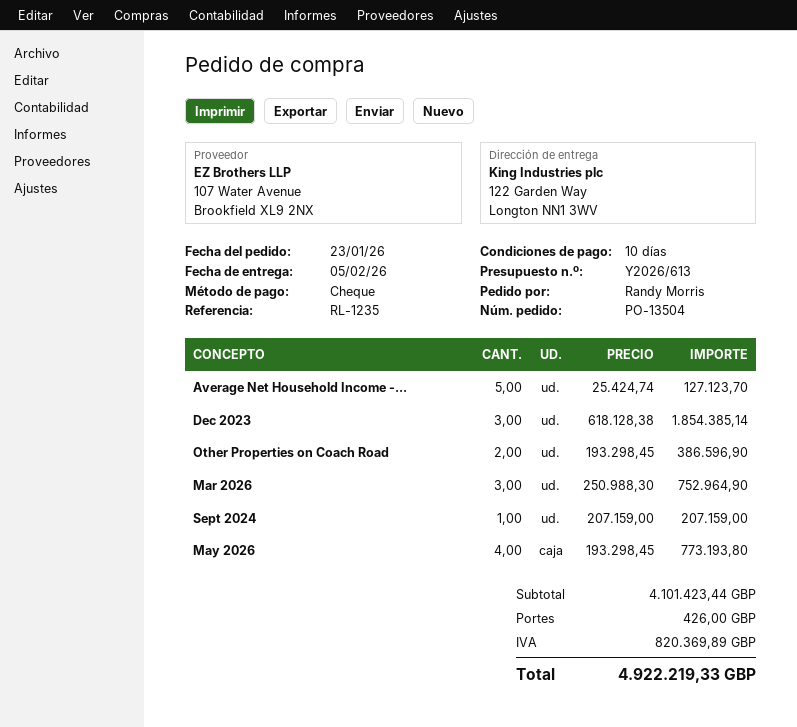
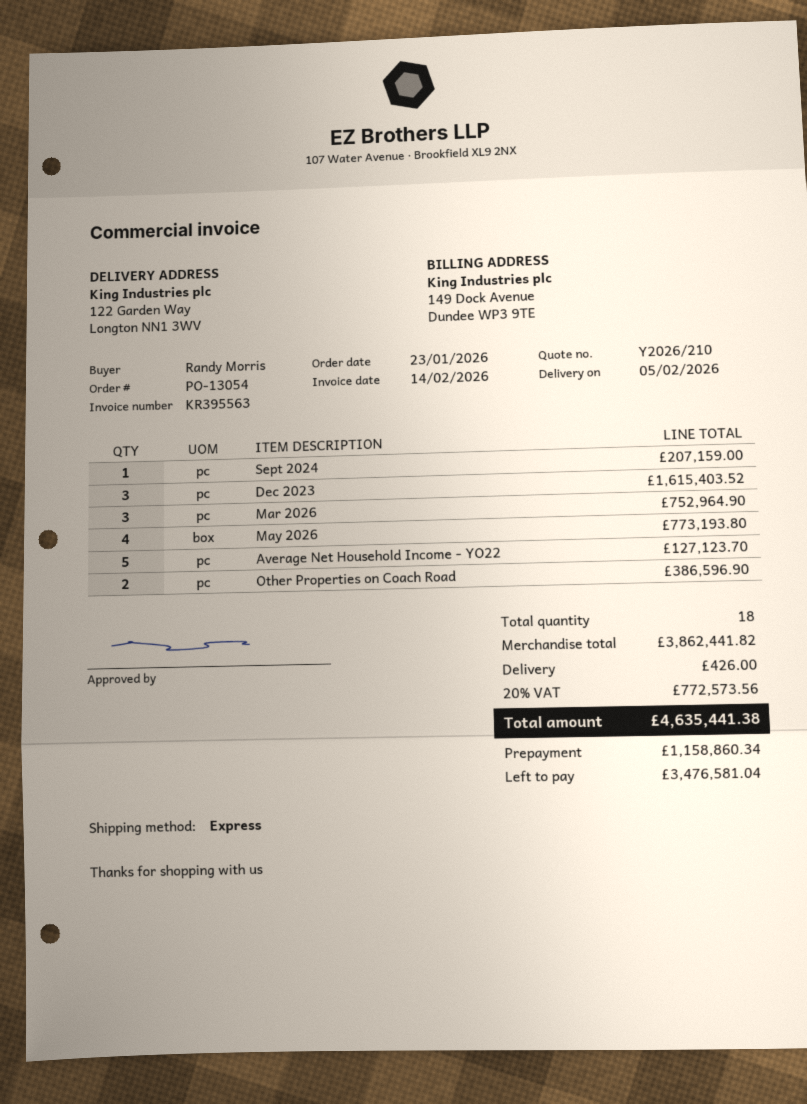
quote number: Y2026/613 -> Y2026/210
order number: PO-13504 -> PO-13054
Dec 2023: 3 for 1854385.14 -> 3 for 1615403.52
subtotal: 4101423.44 -> 3862441.82
tax: 820369.89 -> 772573.56
total: 4922219.33 -> 4635441.38

